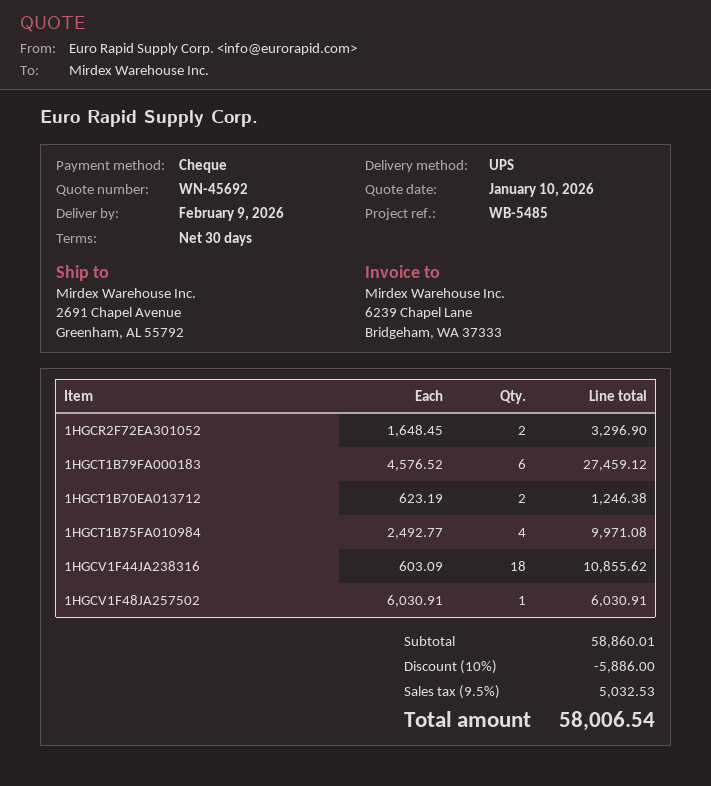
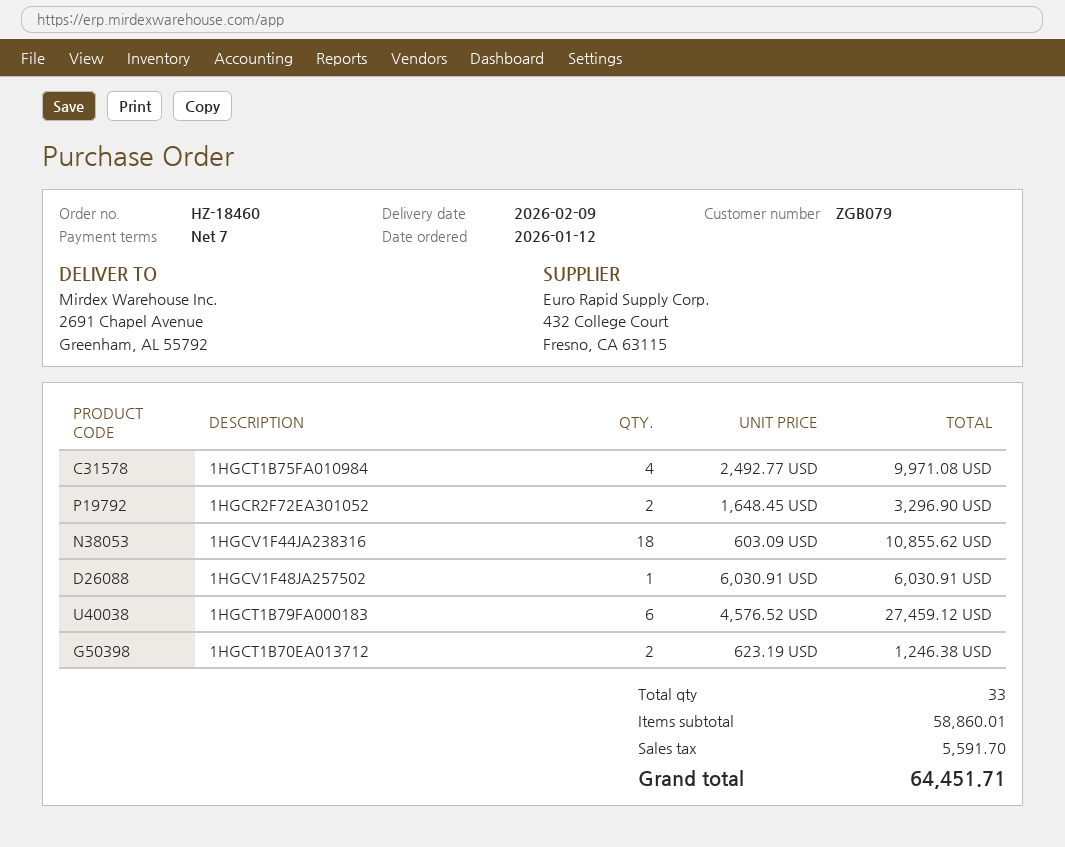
payment terms: 30 days -> 7 days
discount: 10% = 5886.00 -> none
tax: 5032.53 -> 5591.70
total: 58006.54 -> 64451.71

